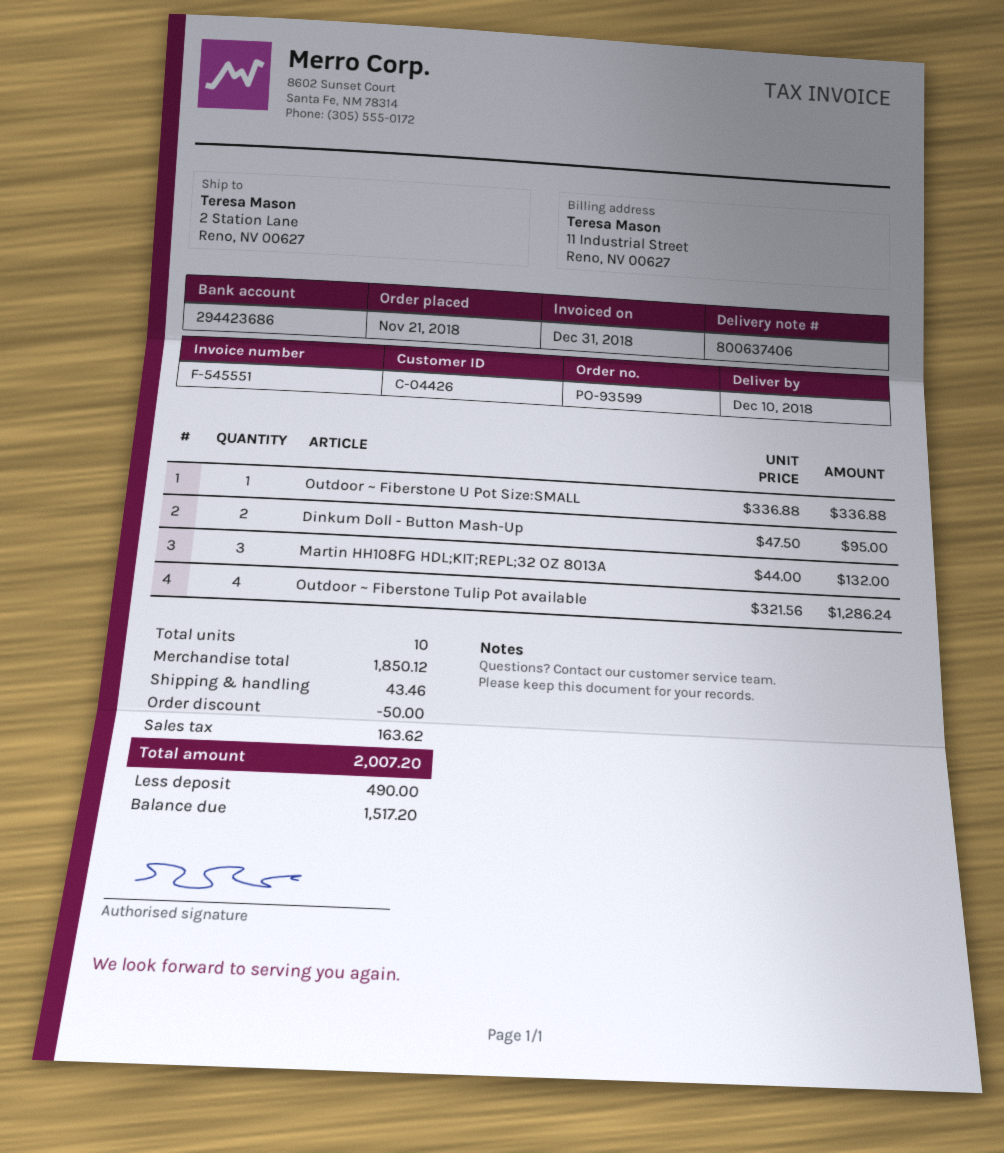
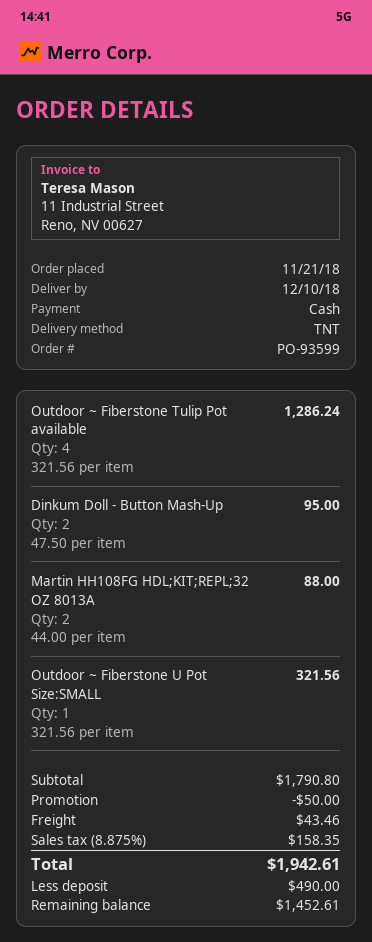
Outdoor ~ Fiberstone U Pot Size:SMALL: 1 x 336.88 = 336.88 -> 1 x 321.56 = 321.56
Martin HH108FG HDL;KIT;REPL;32 OZ 8013A: 3 x 44.00 = 132.00 -> 2 x 44.00 = 88.00
subtotal: 1850.12 -> 1790.80
tax: 163.62 -> 158.35
total: 2007.20 -> 1942.61
balance: 1517.20 -> 1452.61

